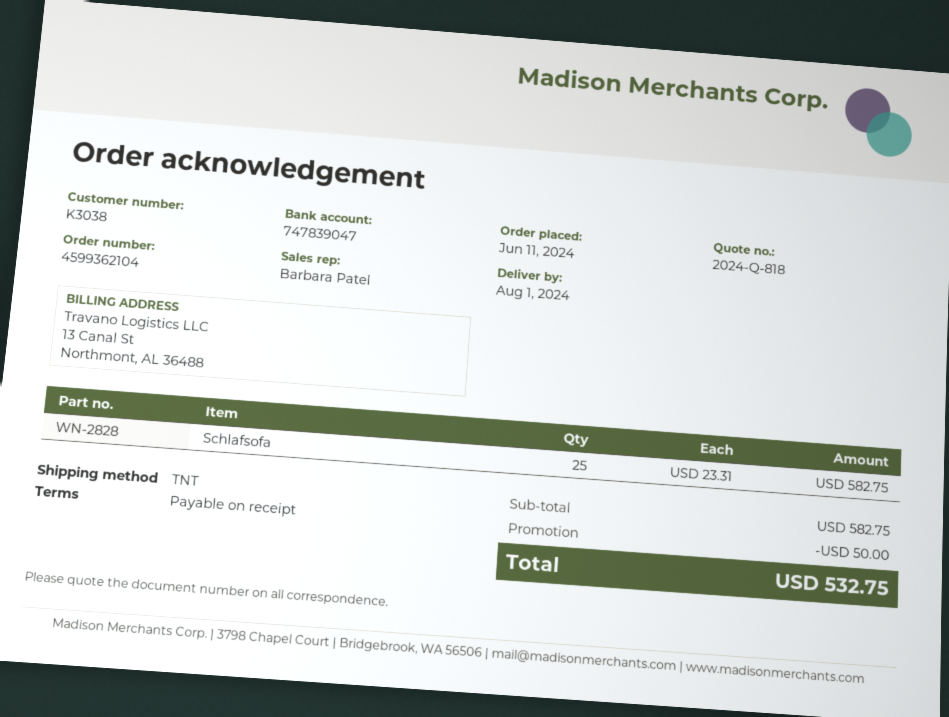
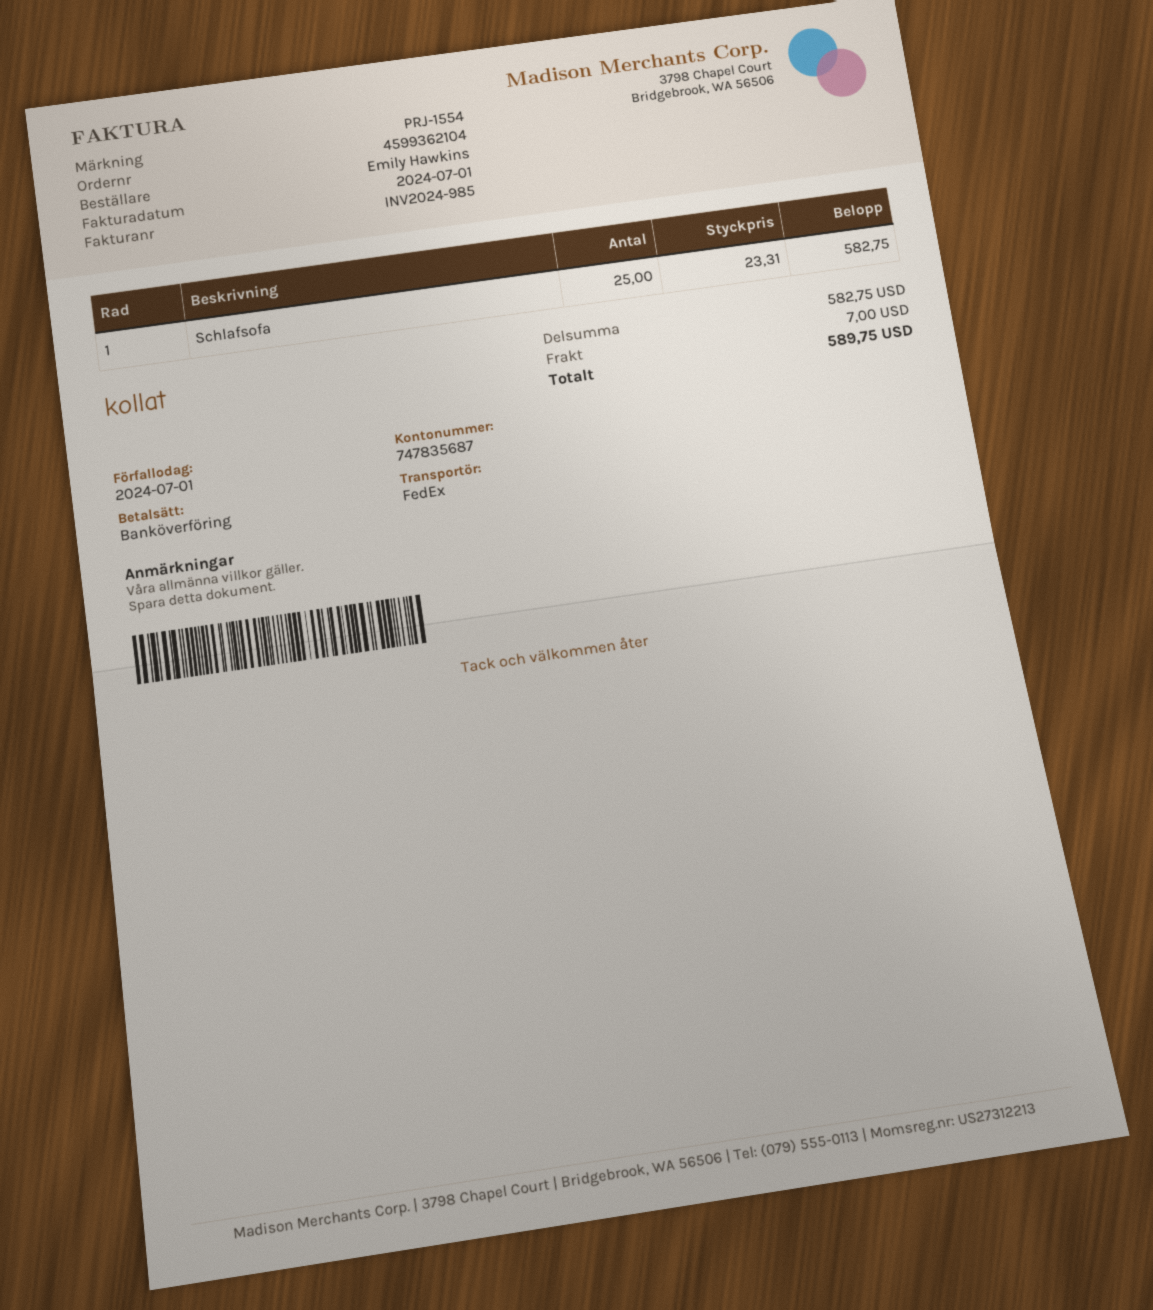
bank account: 747839047 -> 747835687
shipping method: TNT -> FedEx
discount: 50.00 -> none
shipping: none -> 7.00
total: 532.75 -> 589.75

